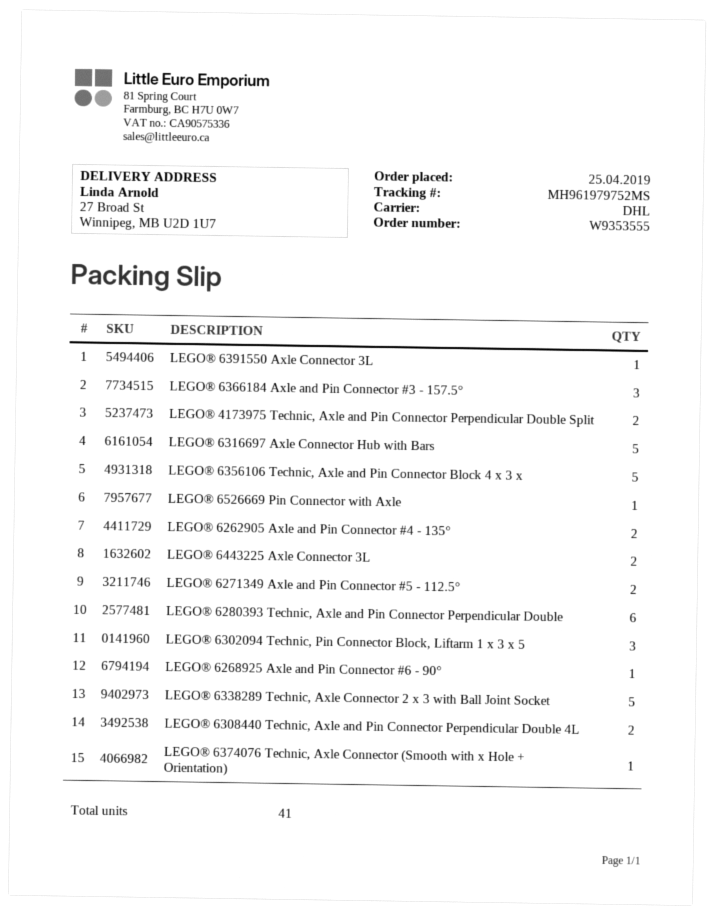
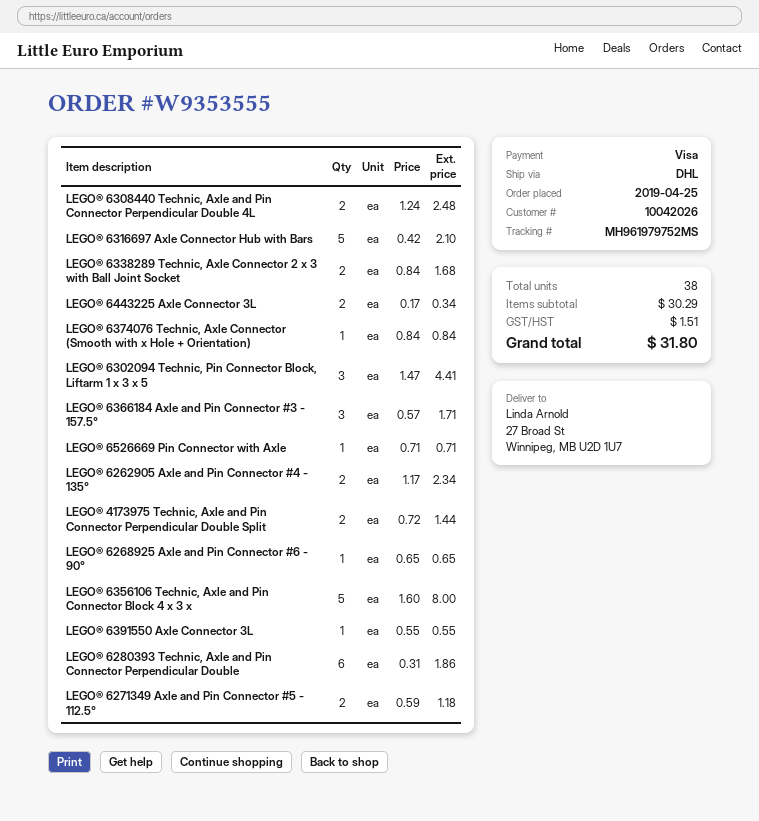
LEGO® 6338289 Technic, Axle Connector 2 x 3 with Ball Joint Socket: 5 -> 2
total quantity: 41 -> 38

